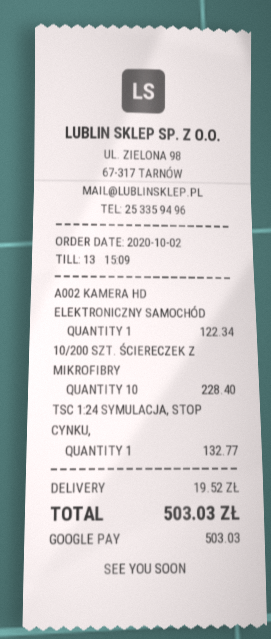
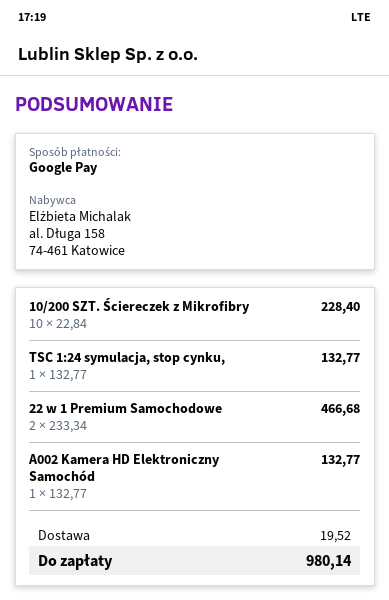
A002 KAMERA HD ELEKTRONICZNY SAMOCHÓD: 1 for 122.34 -> 1 for 132.77
22 w 1 Premium Samochodowe: none -> 2 for 466.68
total: 503.03 -> 980.14

